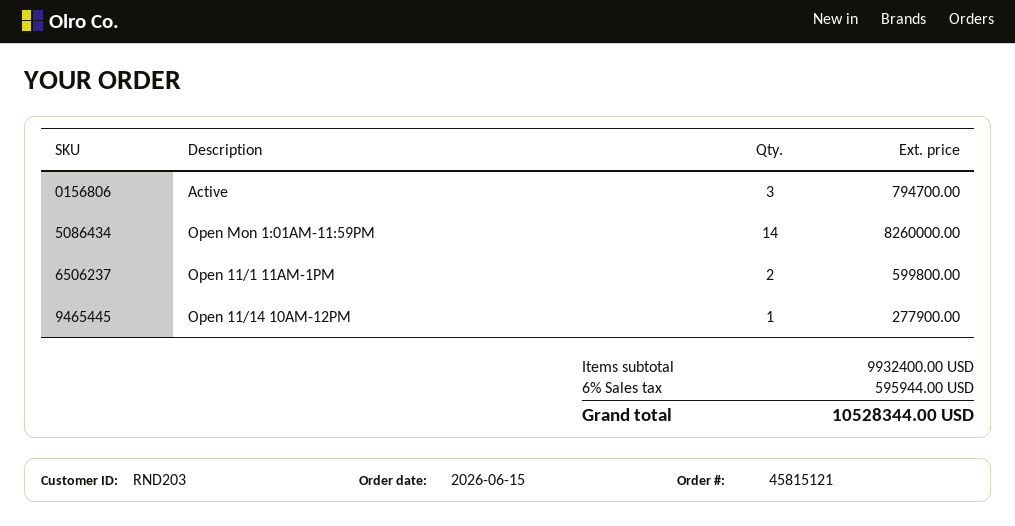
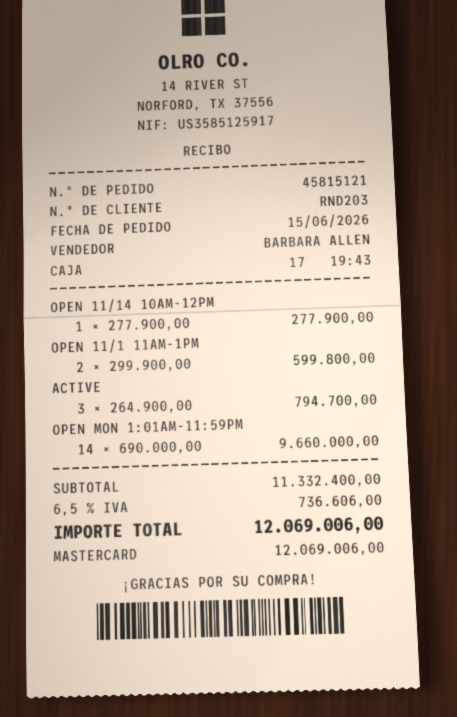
Open Mon 1:01AM-11:59PM: 14 for 8260000.00 -> 14 for 9660000.00
subtotal: 9932400.00 -> 11332400.00
tax: 6% = 595944.00 -> 6.5% = 736606.00
total: 10528344.00 -> 12069006.00

